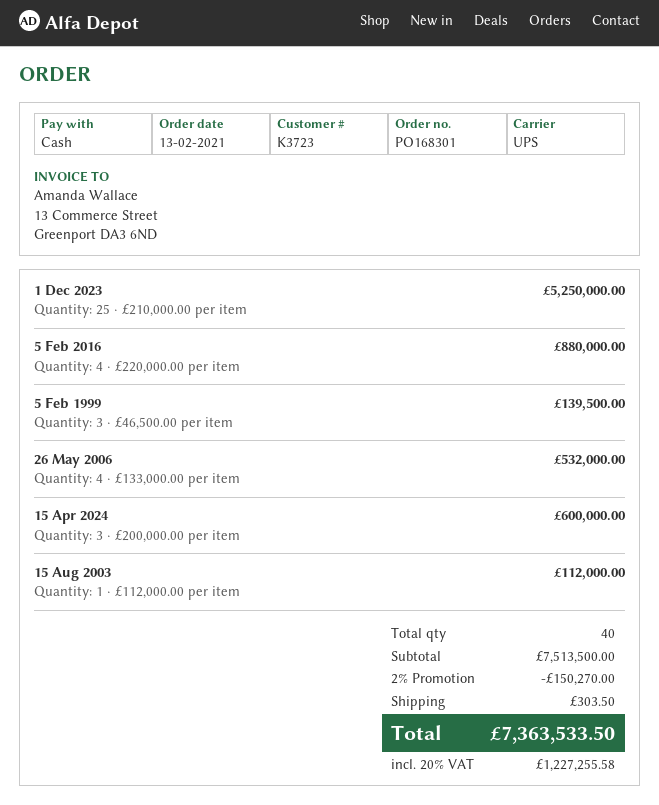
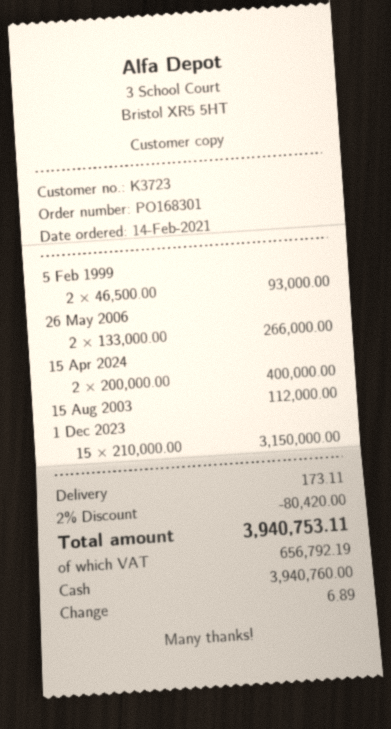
order date: 2021-02-13 -> 2021-02-14
1 Dec 2023: 25 x 210000.00 = 5250000.00 -> 15 x 210000.00 = 3150000.00
5 Feb 2016: 4 x 220000.00 = 880000.00 -> none
5 Feb 1999: 3 x 46500.00 = 139500.00 -> 2 x 46500.00 = 93000.00
26 May 2006: 4 x 133000.00 = 532000.00 -> 2 x 133000.00 = 266000.00
15 Apr 2024: 3 x 200000.00 = 600000.00 -> 2 x 200000.00 = 400000.00
discount: 2% = 150270.00 -> 2% = 80420.00
shipping: 303.50 -> 173.11
tax: 1227255.58 -> 656792.19
total: 7363533.50 -> 3940753.11

